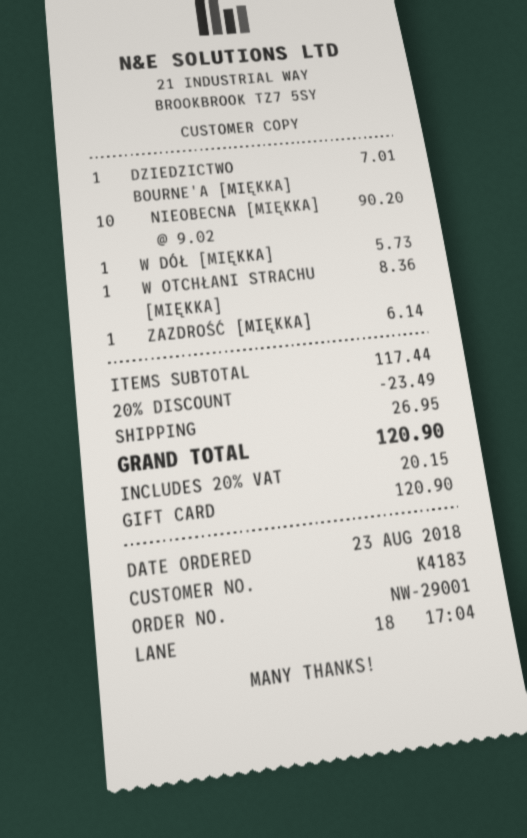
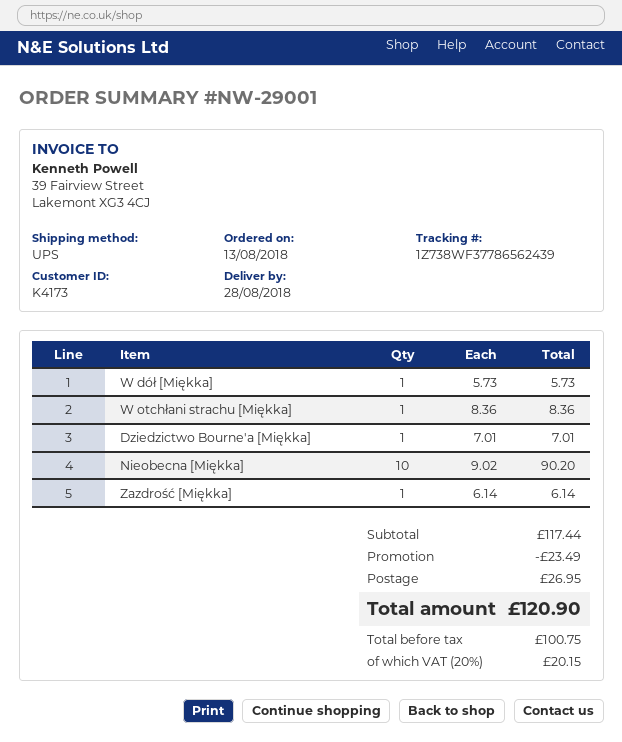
order date: 2018-08-23 -> 2018-08-13
customer number: K4183 -> K4173

